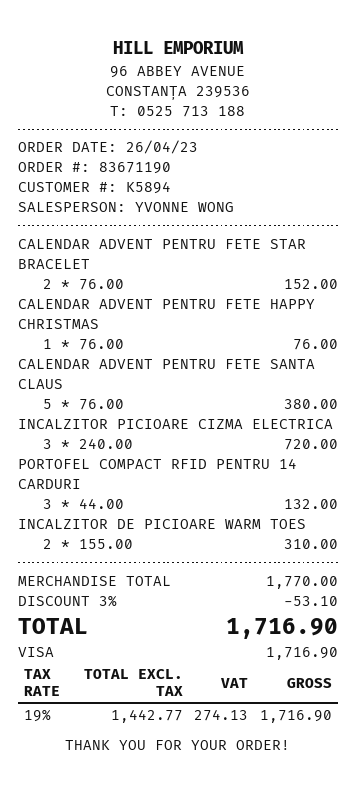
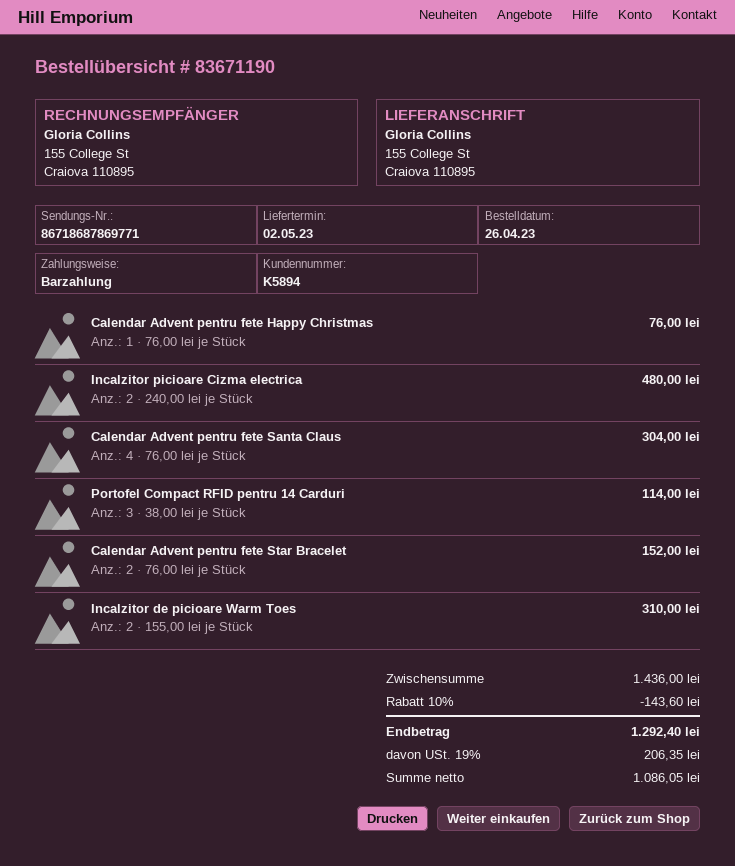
payment method: Visa -> cash
CALENDAR ADVENT PENTRU FETE SANTA CLAUS: 5 x 76.00 = 380.00 -> 4 x 76.00 = 304.00
INCALZITOR PICIOARE CIZMA ELECTRICA: 3 x 240.00 = 720.00 -> 2 x 240.00 = 480.00
PORTOFEL COMPACT RFID PENTRU 14 CARDURI: 3 x 44.00 = 132.00 -> 3 x 38.00 = 114.00
subtotal: 1770.00 -> 1436.00
discount: 3% = 53.10 -> 10% = 143.60
net: 1442.77 -> 1086.05
tax: 19% = 274.13 -> 19% = 206.35
total: 1716.90 -> 1292.40

